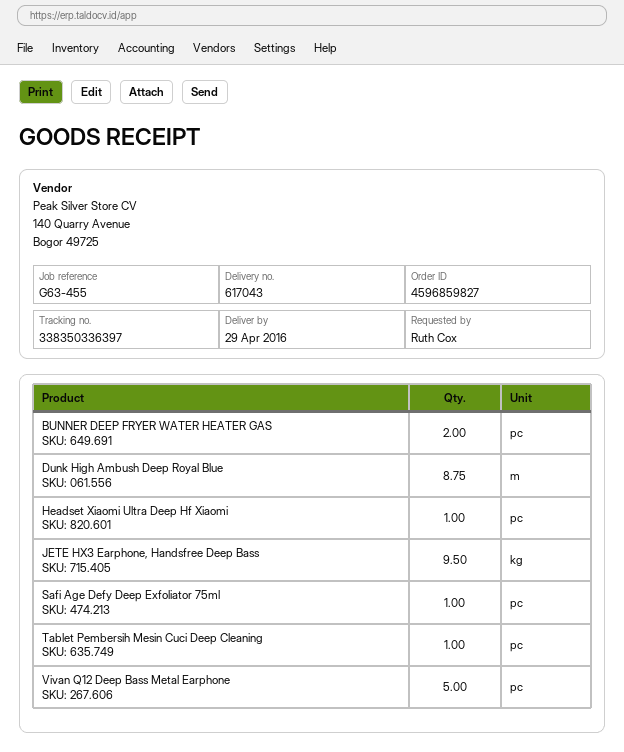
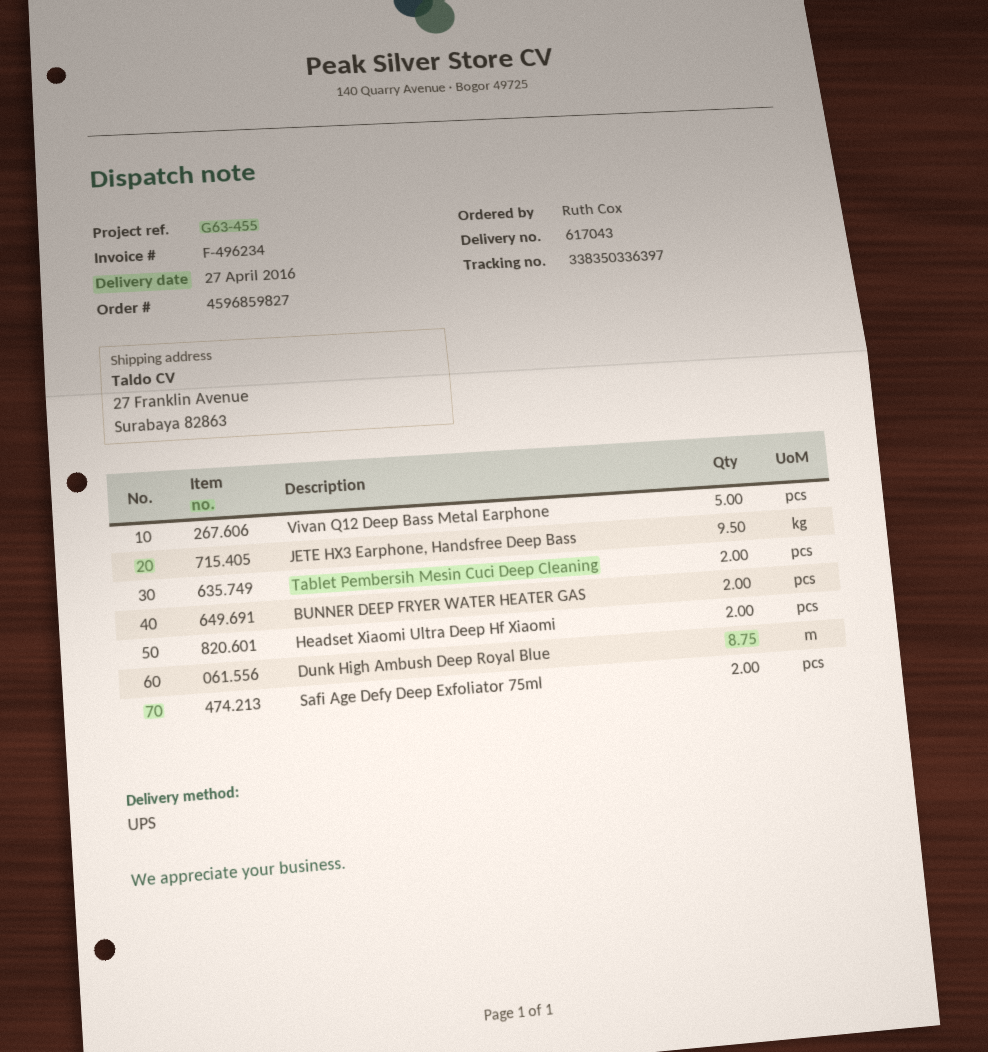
delivery date: 2016-04-29 -> 2016-04-27
Headset Xiaomi Ultra Deep Hf Xiaomi: 1 -> 2
Safi Age Defy Deep Exfoliator 75ml: 1 -> 2
Tablet Pembersih Mesin Cuci Deep Cleaning: 1 -> 2

